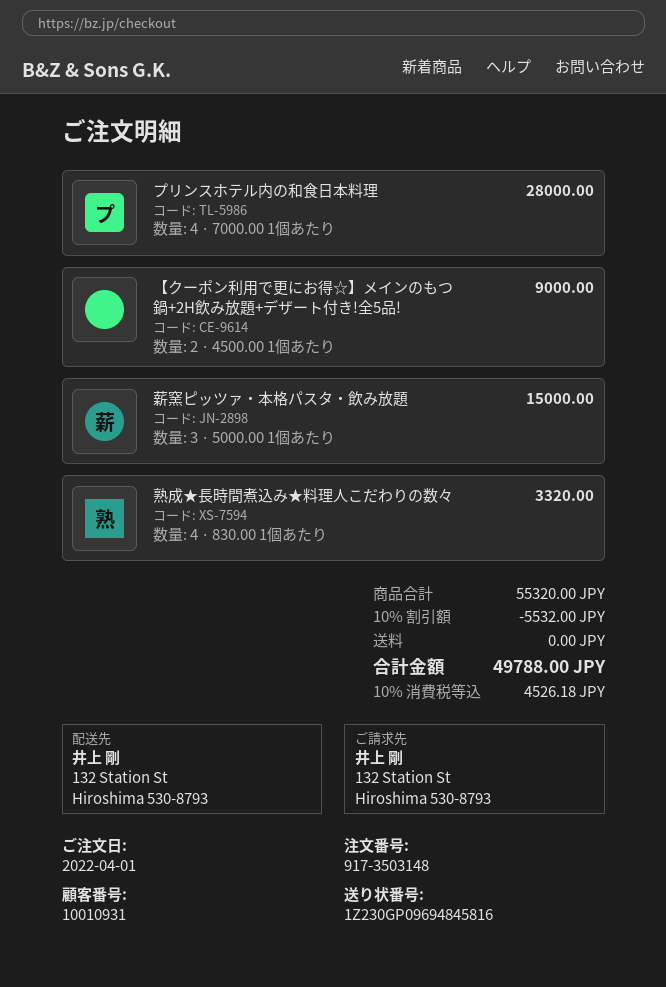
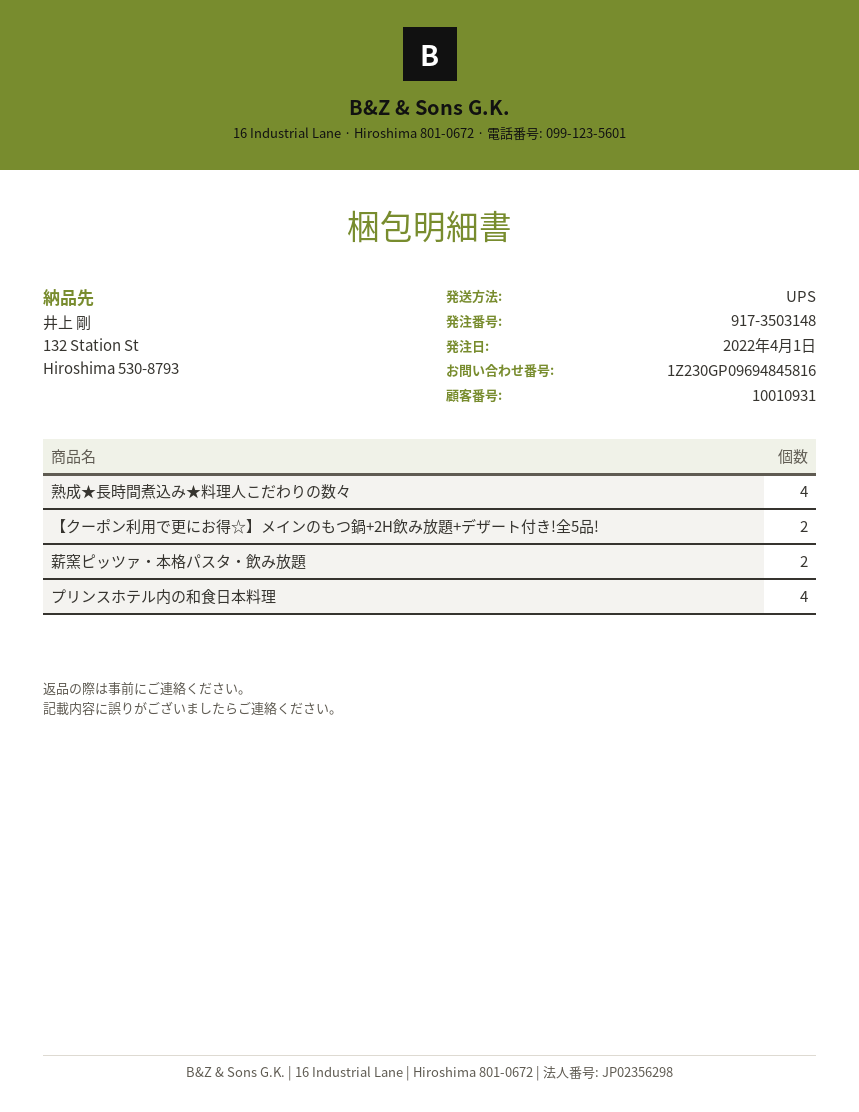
薪窯ピッツァ・本格パスタ・飲み放題: 3 -> 2

